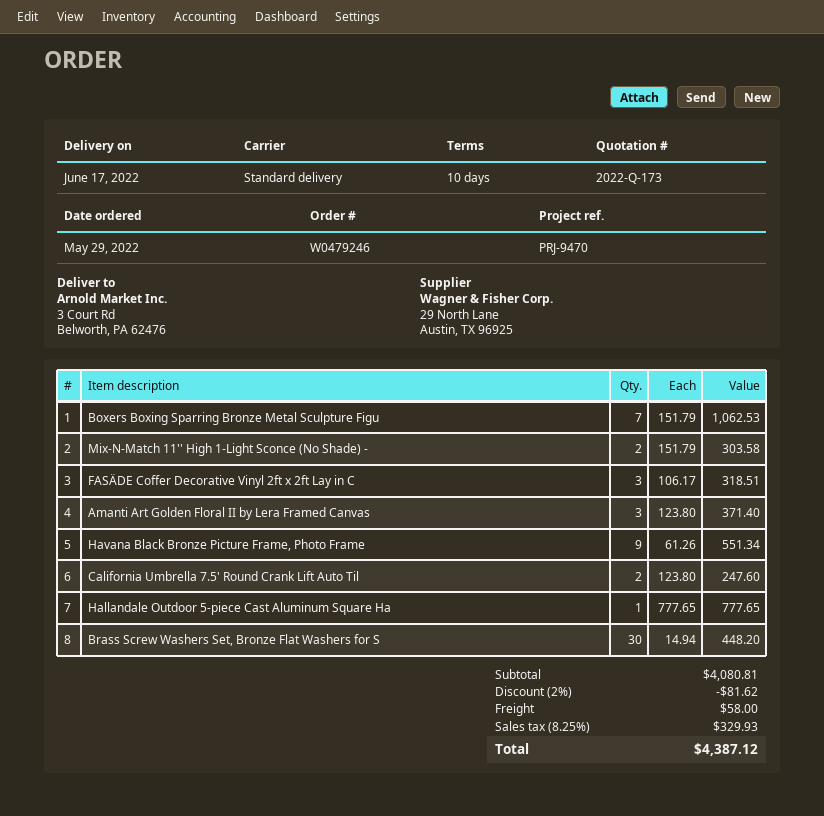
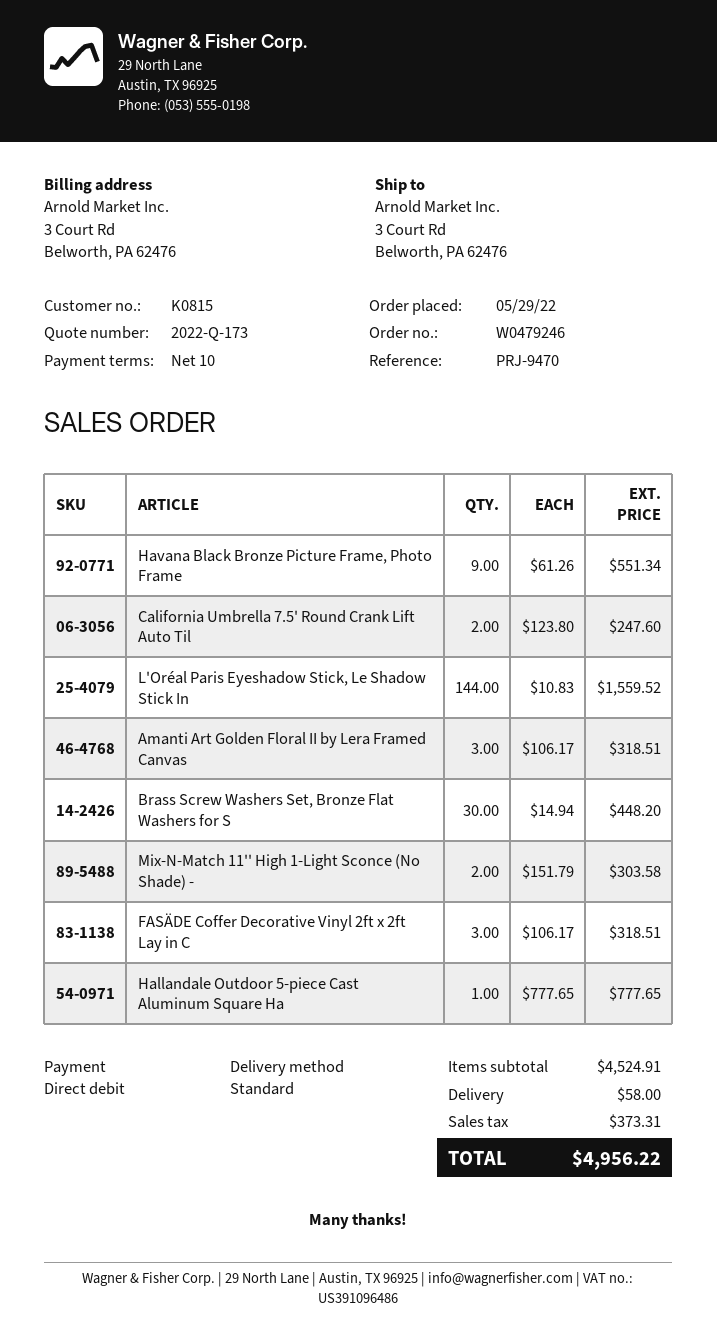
Boxers Boxing Sparring Bronze Metal Sculpture Figu: 7 x 151.79 = 1062.53 -> none
Amanti Art Golden Floral II by Lera Framed Canvas: 3 x 123.80 = 371.40 -> 3 x 106.17 = 318.51
L'Oréal Paris Eyeshadow Stick, Le Shadow Stick In: none -> 144 x 10.83 = 1559.52
subtotal: 4080.81 -> 4524.91
discount: 2% = 81.62 -> none
tax: 329.93 -> 373.31
total: 4387.12 -> 4956.22

